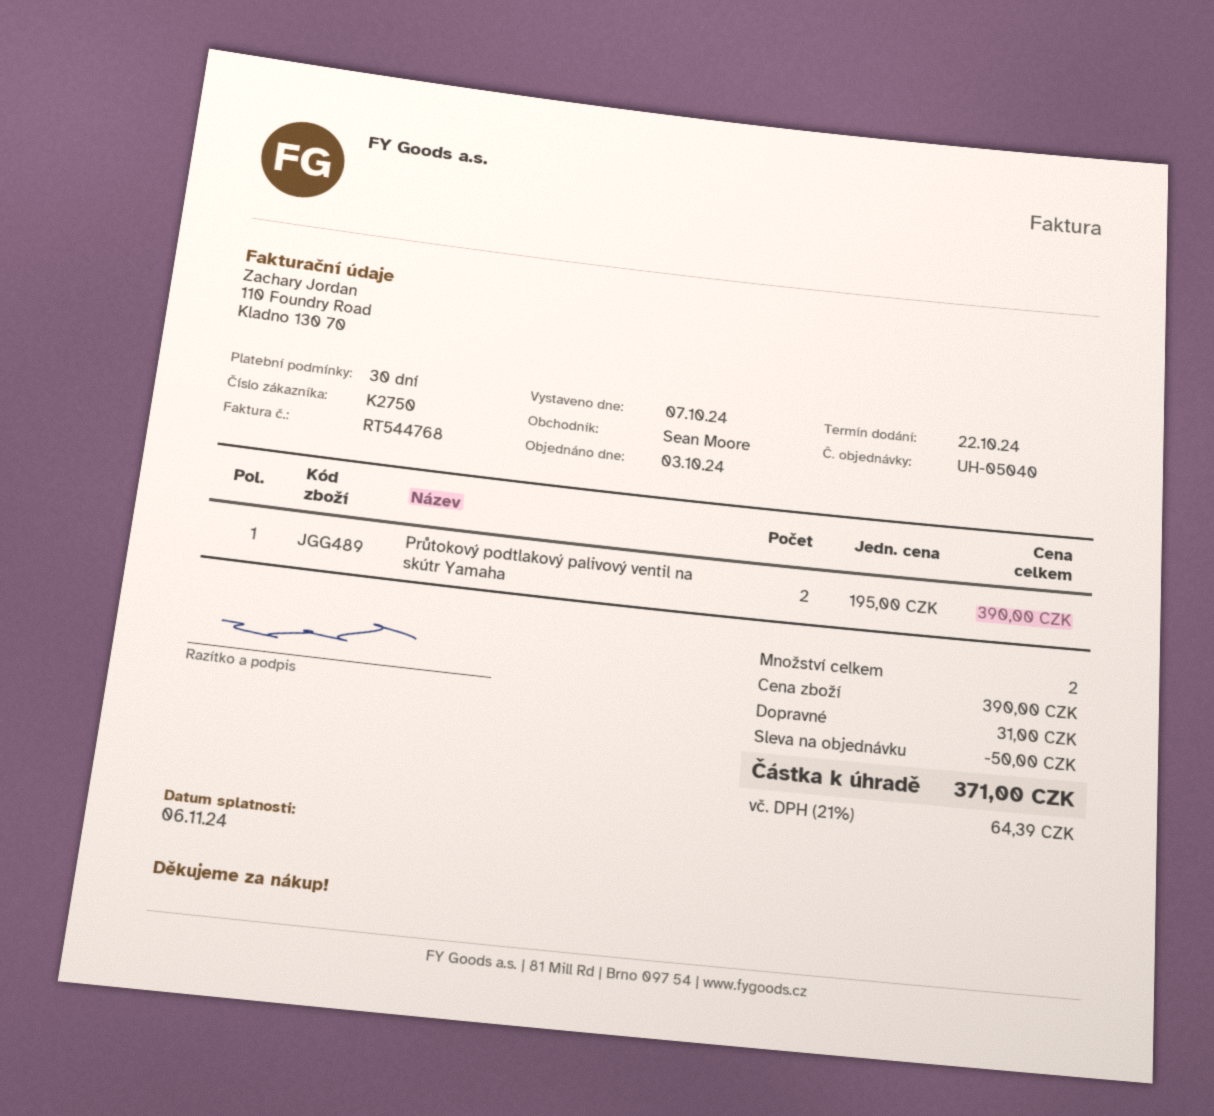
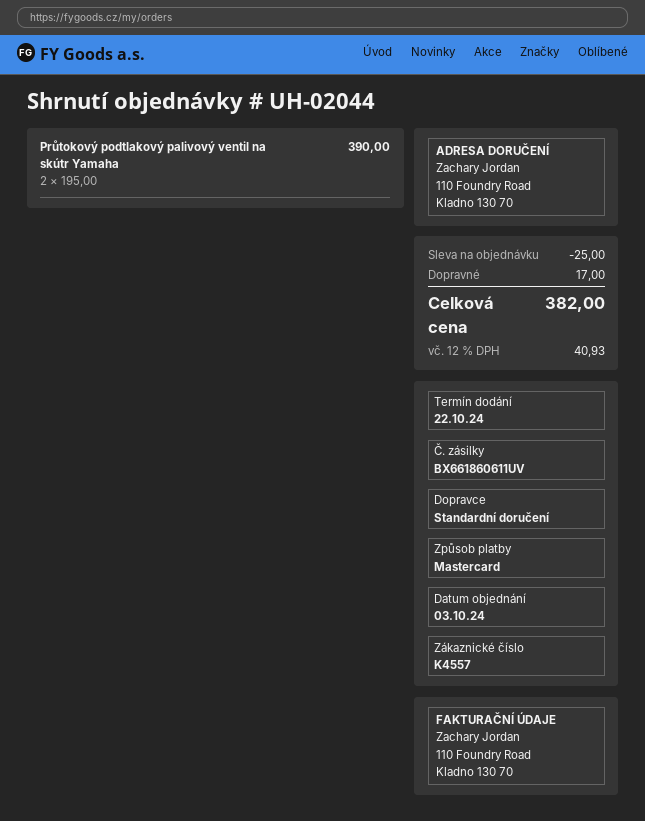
order number: UH-05040 -> UH-02044
customer number: K2750 -> K4557
discount: 50.00 -> 25.00
shipping: 31.00 -> 17.00
tax: 21% = 64.39 -> 12% = 40.93
total: 371.00 -> 382.00

